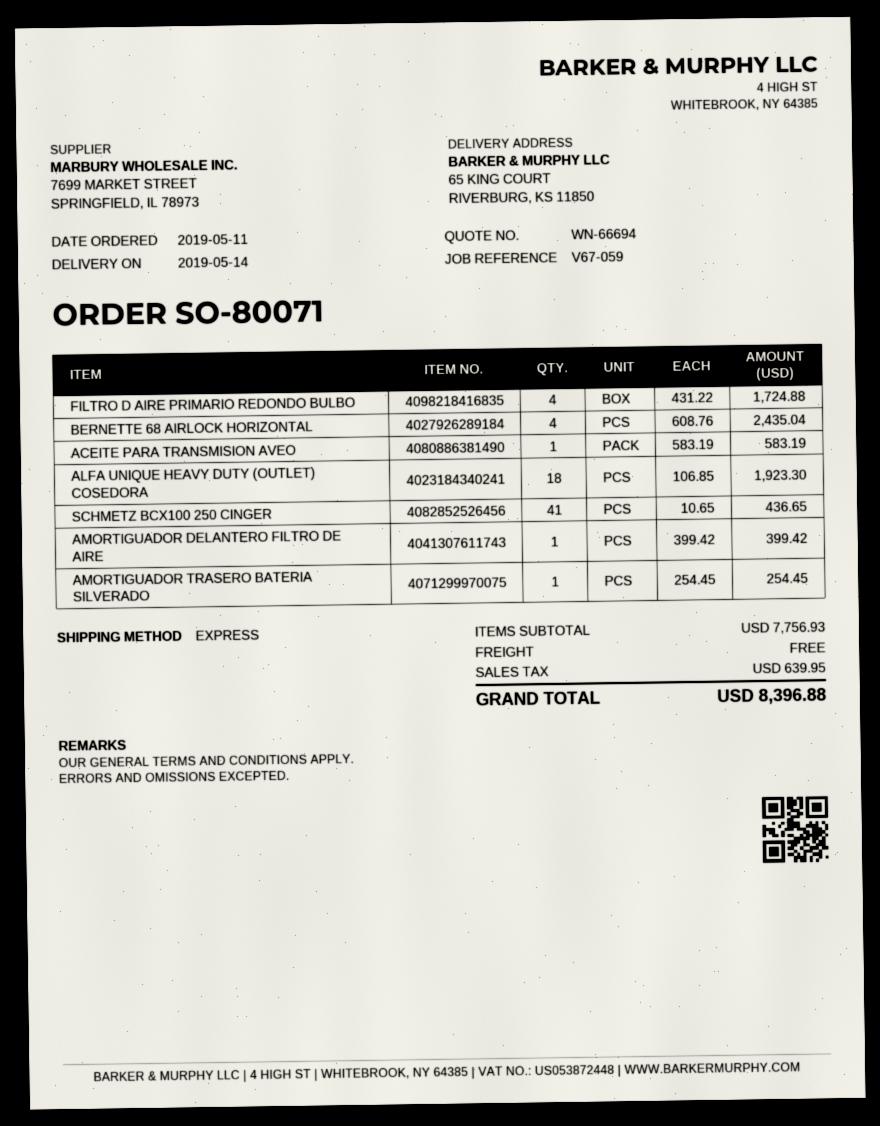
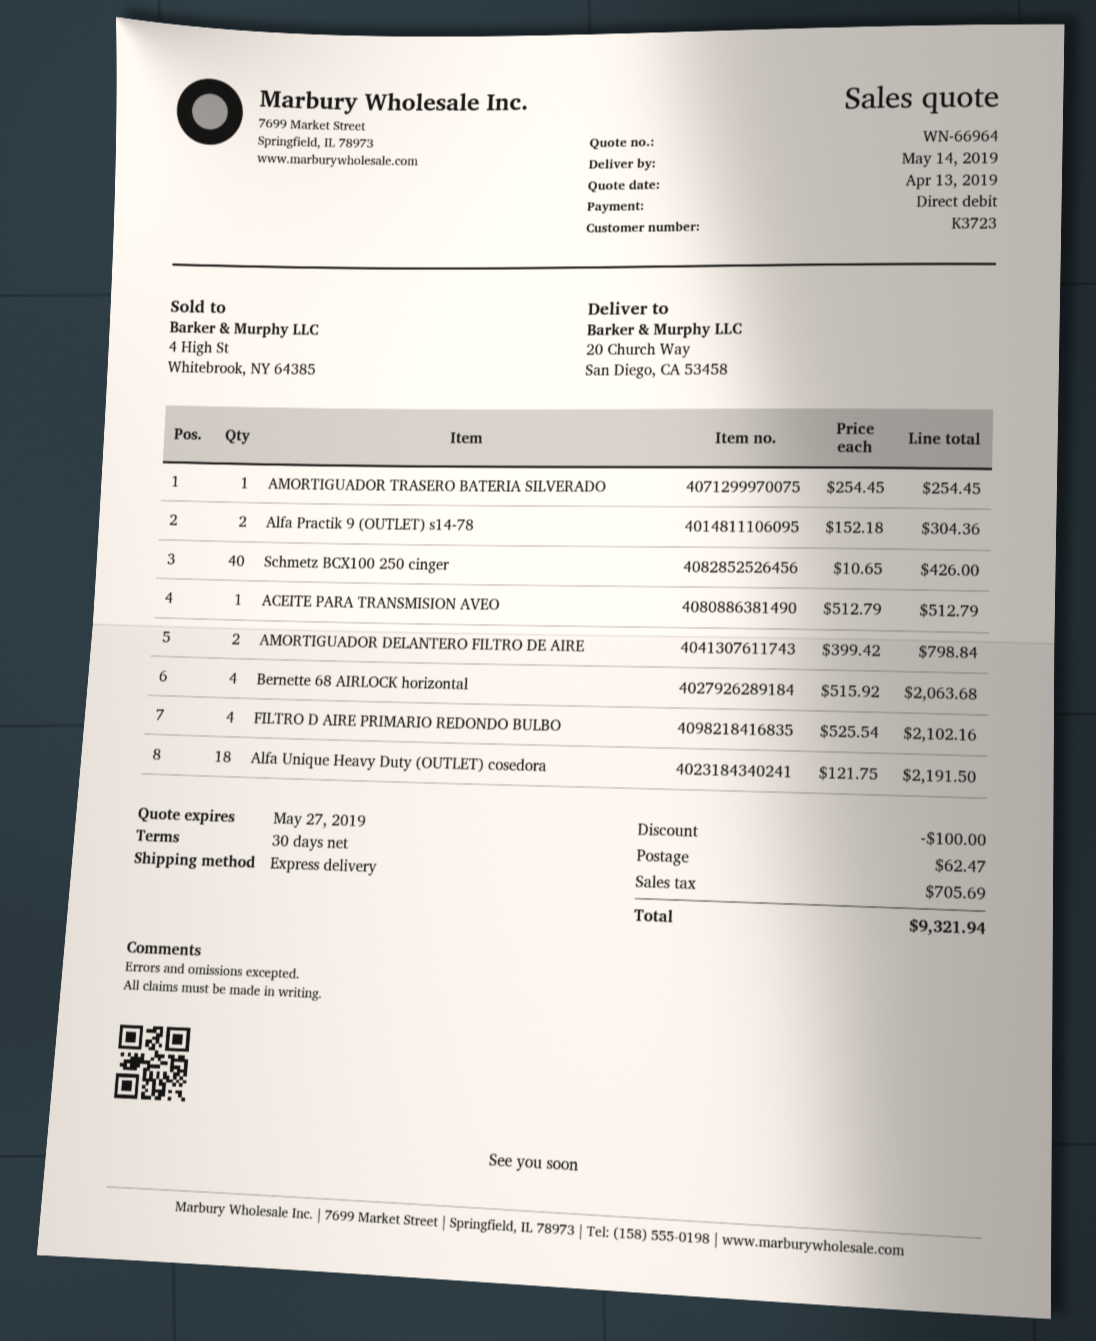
quote number: WN-66694 -> WN-66964
ship to: 65 KING COURT, RIVERBURG, KS 11850 -> 20 Church Way, San Diego, CA 53458
FILTRO D AIRE PRIMARIO REDONDO BULBO: 4 x 431.22 = 1724.88 -> 4 x 525.54 = 2102.16
BERNETTE 68 AIRLOCK HORIZONTAL: 4 x 608.76 = 2435.04 -> 4 x 515.92 = 2063.68
ACEITE PARA TRANSMISION AVEO: 1 x 583.19 = 583.19 -> 1 x 512.79 = 512.79
ALFA UNIQUE HEAVY DUTY (OUTLET) COSEDORA: 18 x 106.85 = 1923.30 -> 18 x 121.75 = 2191.50
SCHMETZ BCX100 250 CINGER: 41 x 10.65 = 436.65 -> 40 x 10.65 = 426.00
AMORTIGUADOR DELANTERO FILTRO DE AIRE: 1 x 399.42 = 399.42 -> 2 x 399.42 = 798.84
Alfa Practik 9 (OUTLET) s14-78: none -> 2 x 152.18 = 304.36
discount: none -> 100.00
shipping: 0.00 -> 62.47
tax: 639.95 -> 705.69
total: 8396.88 -> 9321.94

